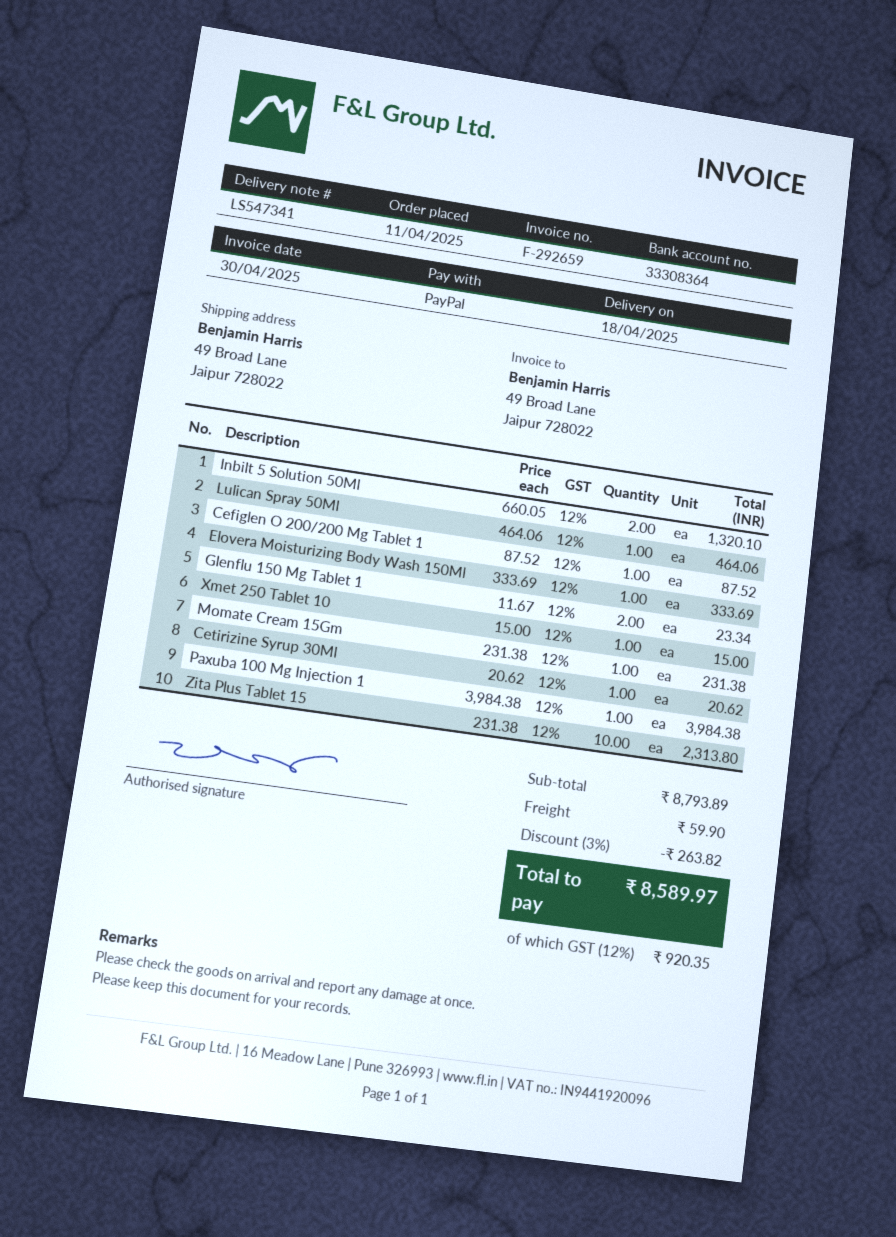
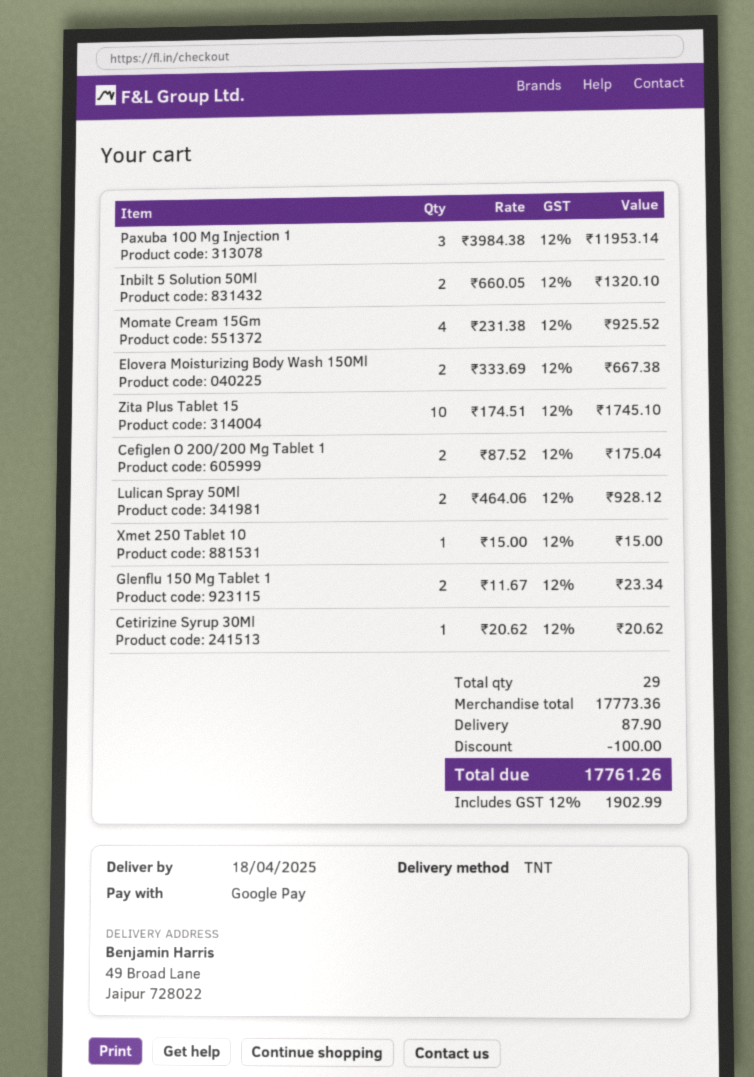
payment method: PayPal -> Google Pay
Lulican Spray 50Ml: 1 x 464.06 = 464.06 -> 2 x 464.06 = 928.12
Cefiglen O 200/200 Mg Tablet 1: 1 x 87.52 = 87.52 -> 2 x 87.52 = 175.04
Elovera Moisturizing Body Wash 150Ml: 1 x 333.69 = 333.69 -> 2 x 333.69 = 667.38
Momate Cream 15Gm: 1 x 231.38 = 231.38 -> 4 x 231.38 = 925.52
Paxuba 100 Mg Injection 1: 1 x 3984.38 = 3984.38 -> 3 x 3984.38 = 11953.14
Zita Plus Tablet 15: 10 x 231.38 = 2313.80 -> 10 x 174.51 = 1745.10
subtotal: 8793.89 -> 17773.36
discount: 263.82 -> 100.00
shipping: 59.90 -> 87.90
tax: 12% = 920.35 -> 12% = 1902.99
total: 8589.97 -> 17761.26

